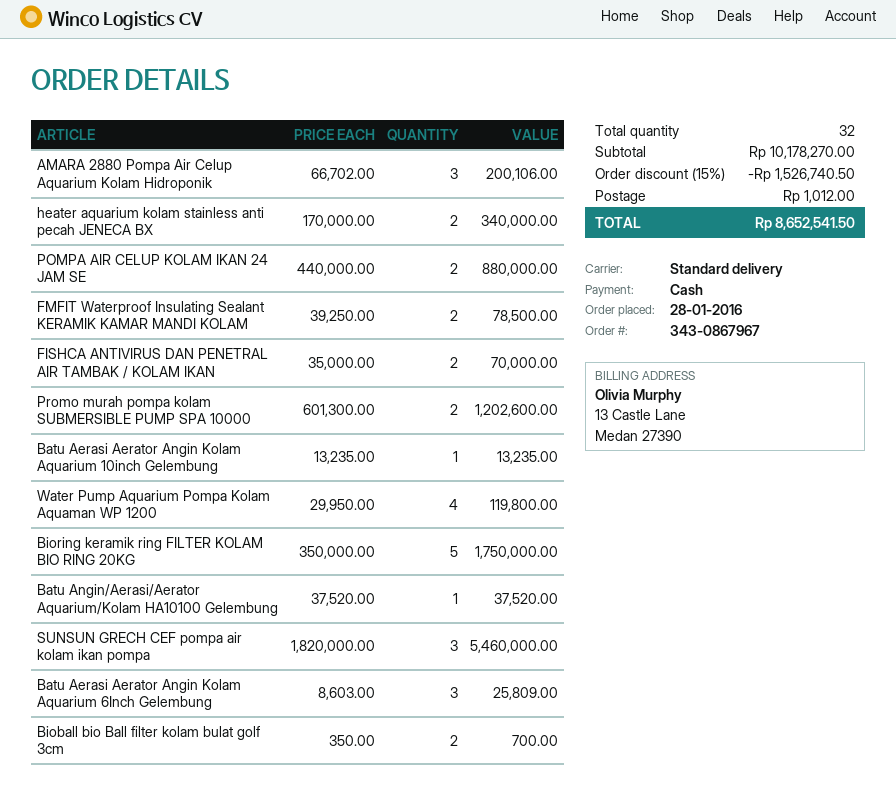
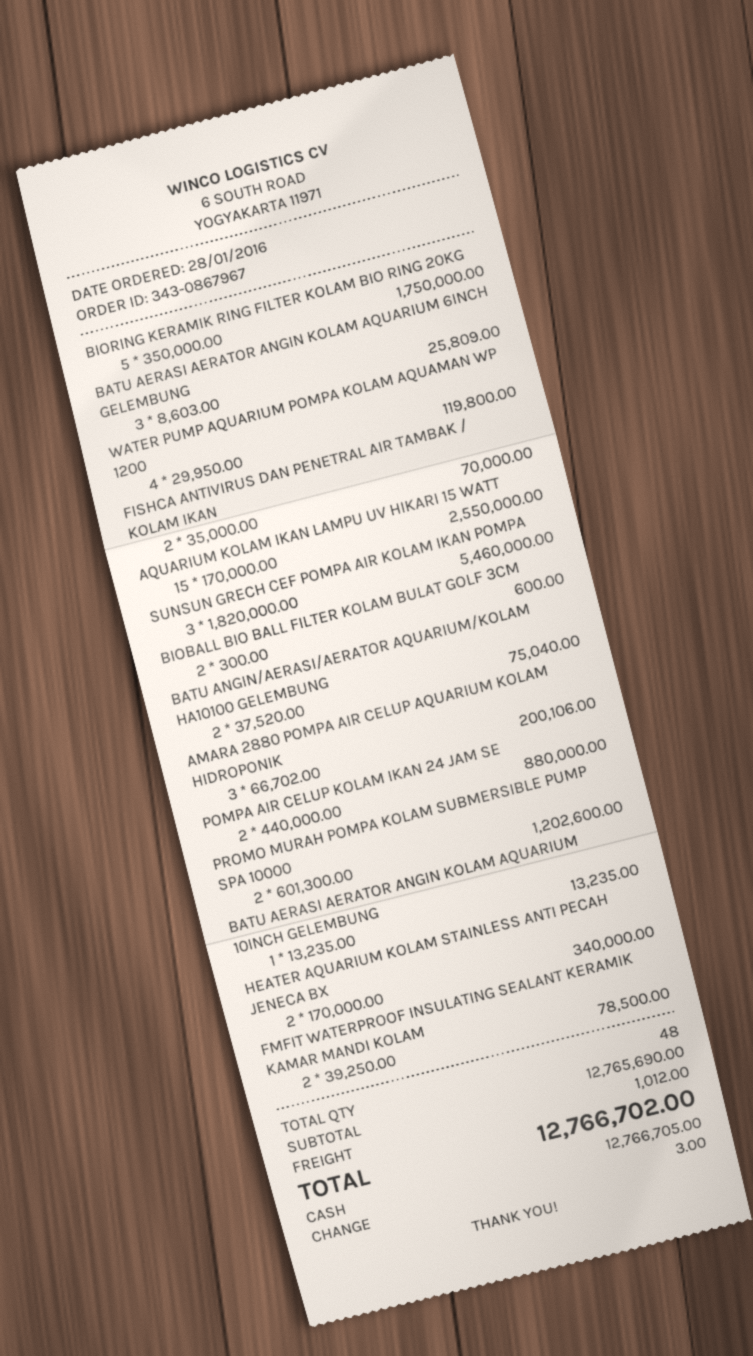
Batu Angin/Aerasi/Aerator Aquarium/Kolam HA10100 Gelembung: 1 x 37520.00 = 37520.00 -> 2 x 37520.00 = 75040.00
Bioball bio Ball filter kolam bulat golf 3cm: 2 x 350.00 = 700.00 -> 2 x 300.00 = 600.00
AQUARIUM KOLAM IKAN LAMPU UV HIKARI 15 WATT: none -> 15 x 170000.00 = 2550000.00
total quantity: 32 -> 48
subtotal: 10178270.00 -> 12765690.00
discount: 15% = 1526740.50 -> none
total: 8652541.50 -> 12766702.00

